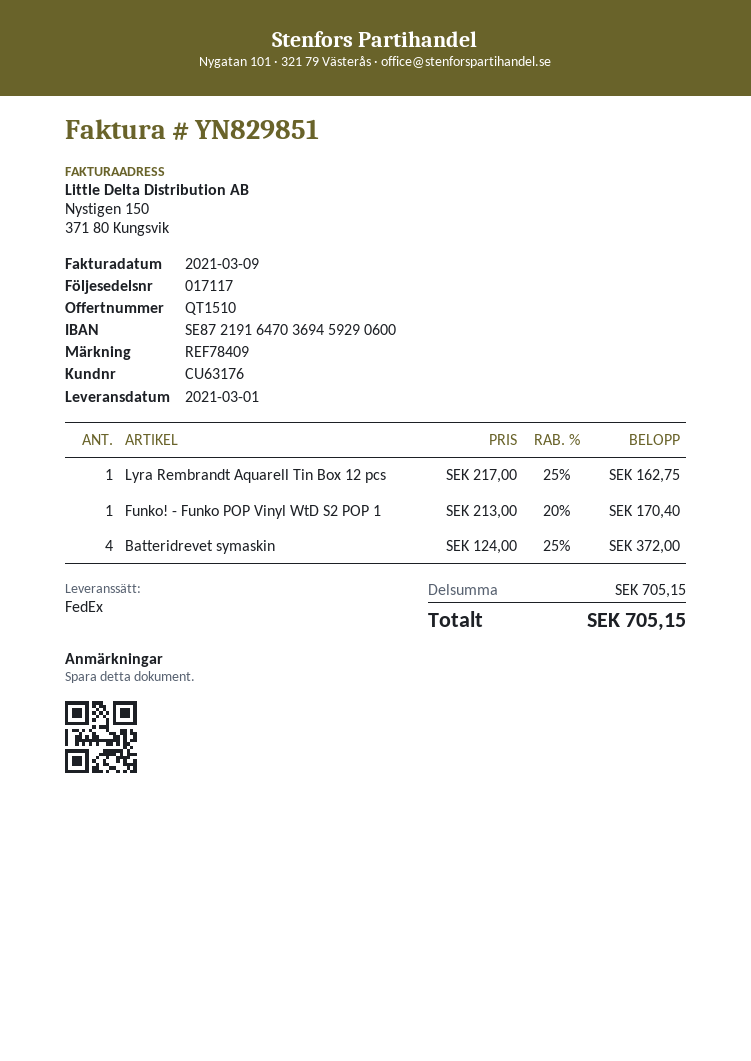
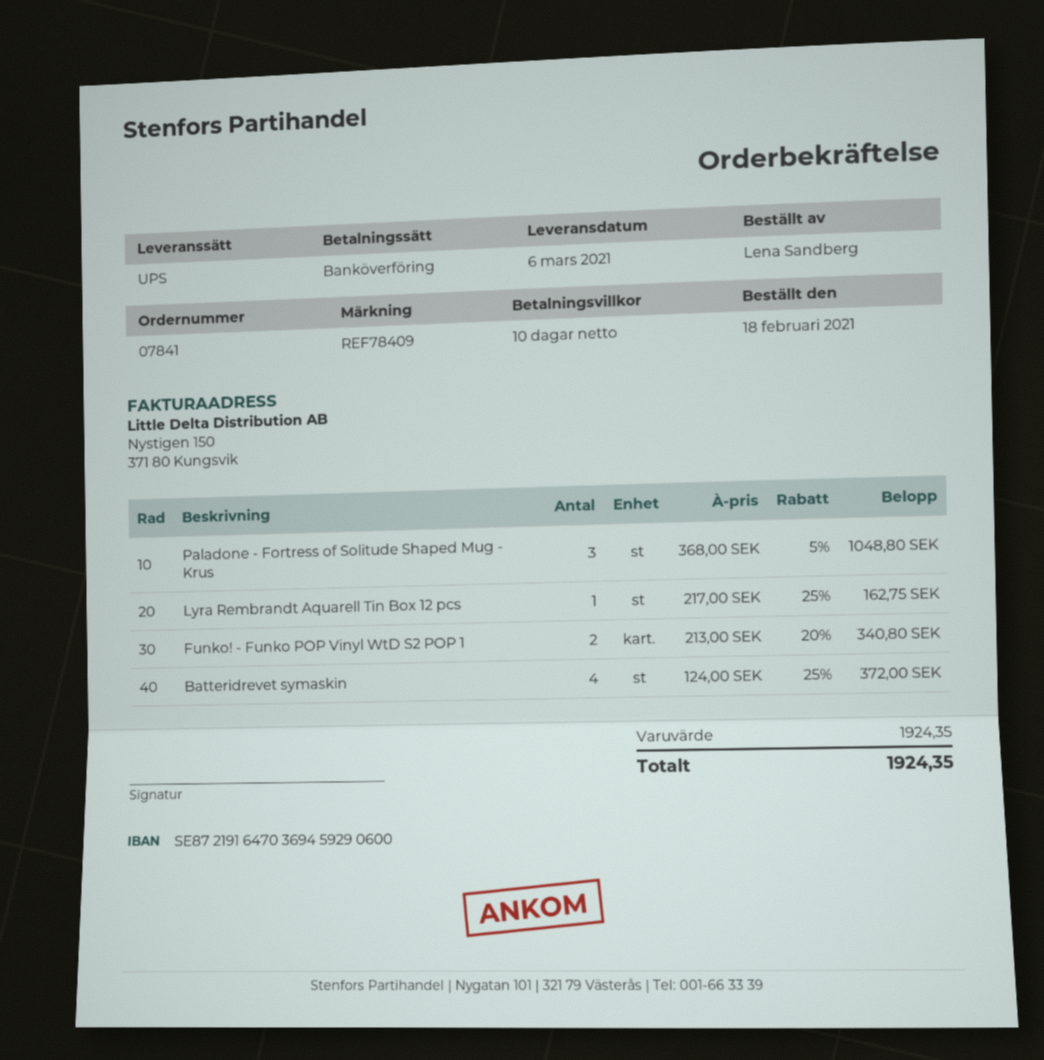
delivery date: 2021-03-01 -> 2021-03-06
shipping method: FedEx -> UPS
Funko! - Funko POP Vinyl WtD S2 POP 1: 1 x 213.00 - 20% = 170.40 -> 2 x 213.00 - 20% = 340.80
Paladone - Fortress of Solitude Shaped Mug - Krus: none -> 3 x 368.00 - 5% = 1048.80
subtotal: 705.15 -> 1924.35
total: 705.15 -> 1924.35

